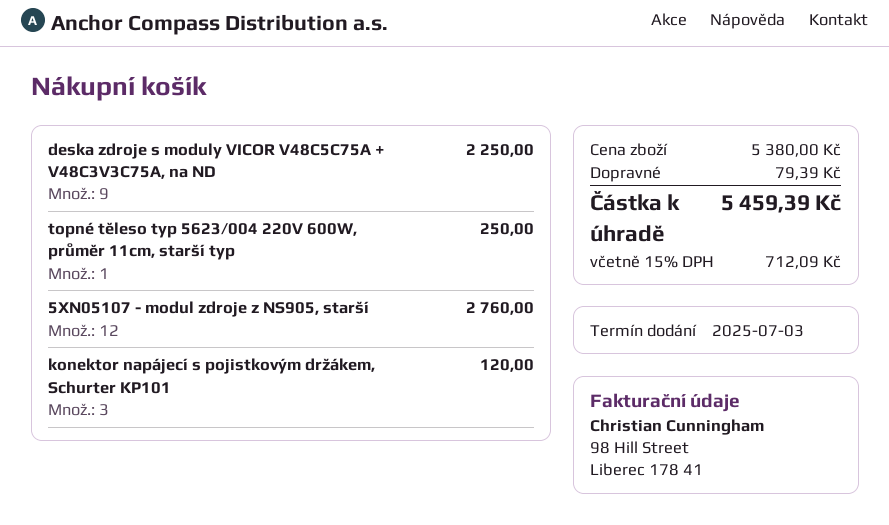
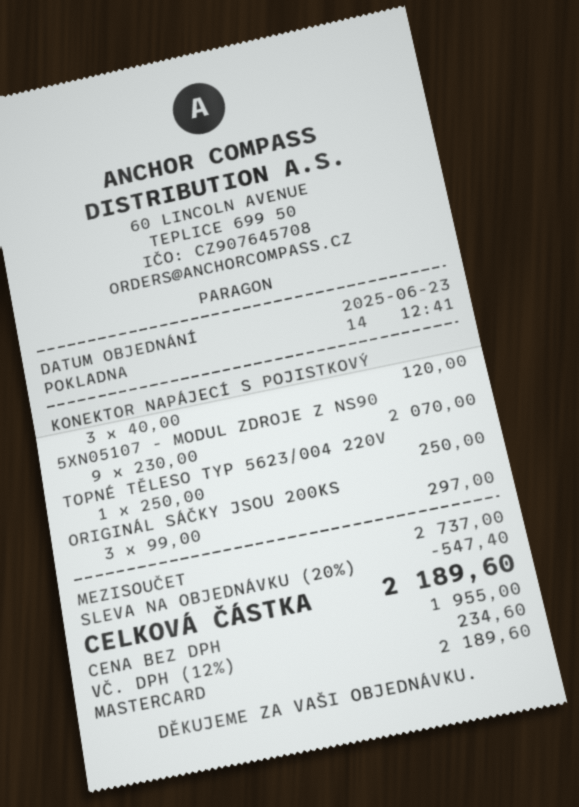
deska zdroje s moduly VICOR V48C5C75A + V48C3V3C75A, na ND: 9 for 2250.00 -> none
5XN05107 - modul zdroje z NS905, starší: 12 for 2760.00 -> 9 for 2070.00
ORIGINÁL SÁČKY JSOU 200KS: none -> 3 for 297.00
subtotal: 5380.00 -> 2737.00
discount: none -> 20% = 547.40
shipping: 79.39 -> none
tax: 15% = 712.09 -> 12% = 234.60
total: 5459.39 -> 2189.60

